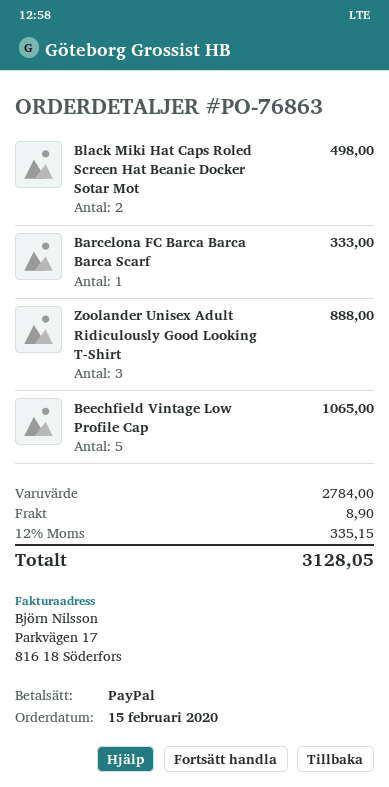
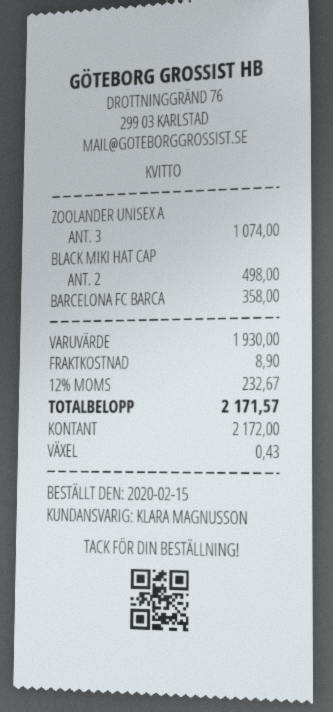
payment method: PayPal -> cash
Barcelona FC Barca Barca Barca Scarf: 1 for 333.00 -> 1 for 358.00
Zoolander Unisex Adult Ridiculously Good Looking T-Shirt: 3 for 888.00 -> 3 for 1074.00
Beechfield Vintage Low Profile Cap: 5 for 1065.00 -> none
subtotal: 2784.00 -> 1930.00
tax: 12% = 335.15 -> 12% = 232.67
total: 3128.05 -> 2171.57

